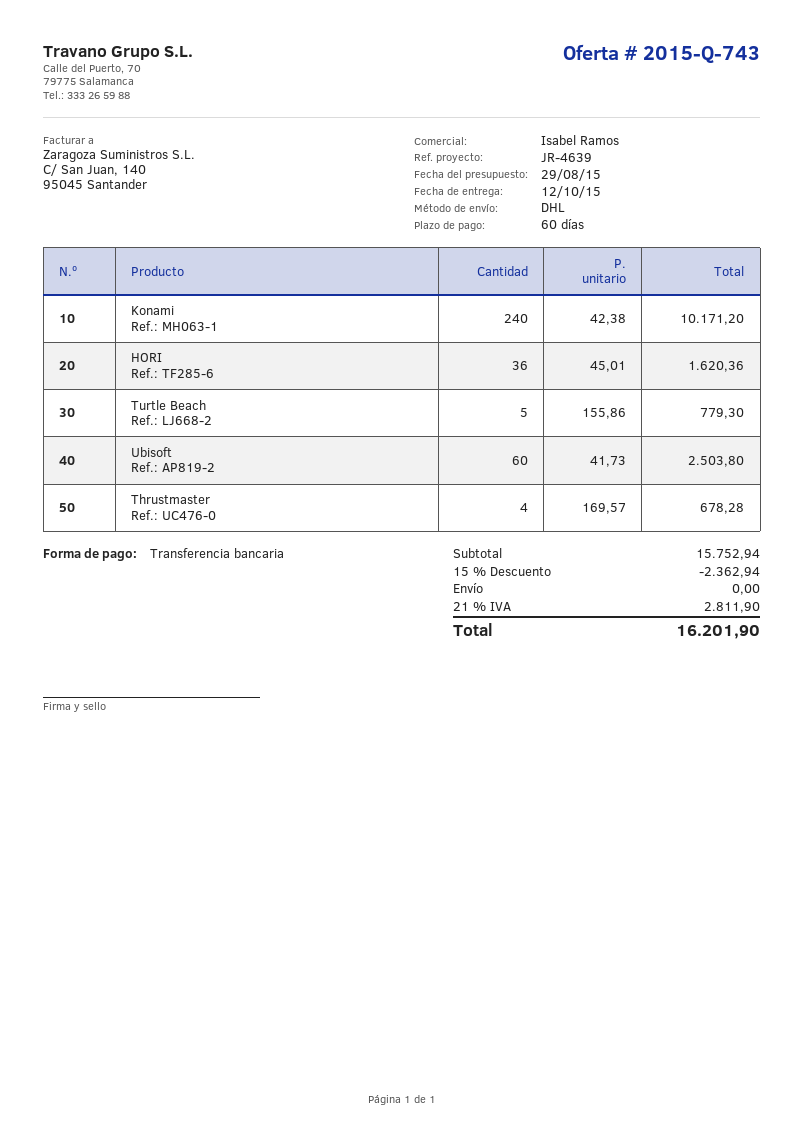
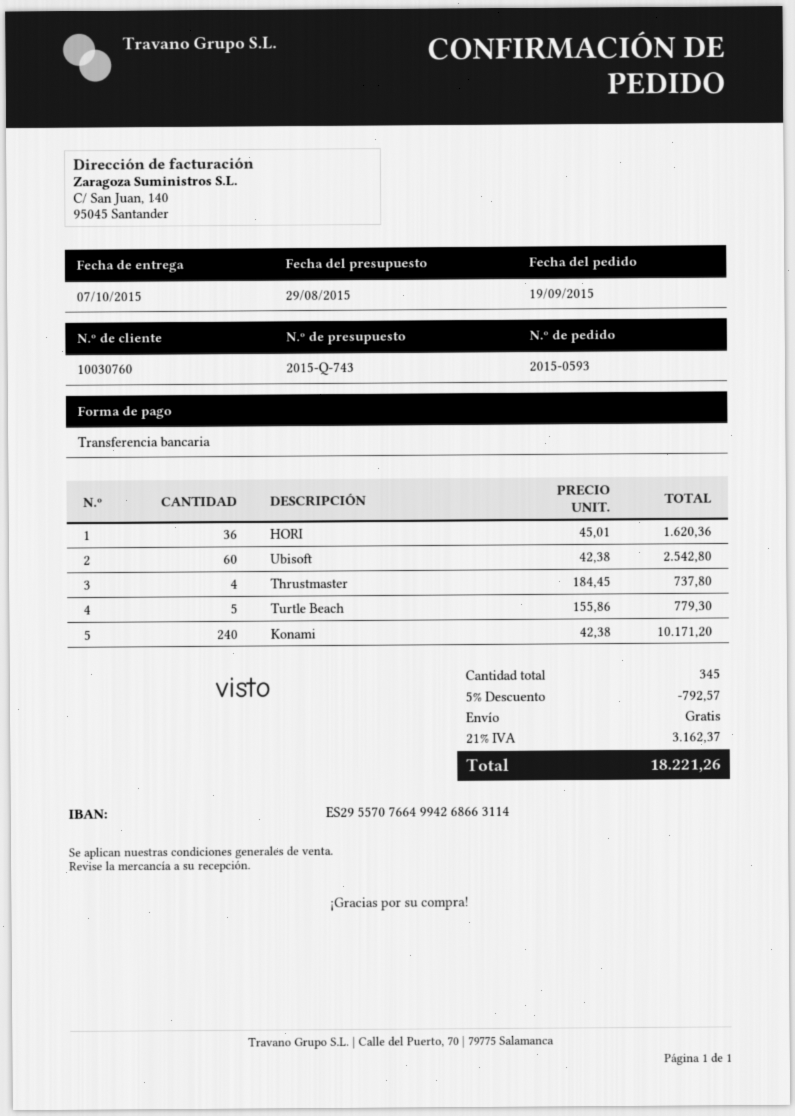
delivery date: 2015-10-12 -> 2015-10-07
Ubisoft: 60 x 41.73 = 2503.80 -> 60 x 42.38 = 2542.80
Thrustmaster: 4 x 169.57 = 678.28 -> 4 x 184.45 = 737.80
discount: 15% = 2362.94 -> 5% = 792.57
tax: 21% = 2811.90 -> 21% = 3162.37
total: 16201.90 -> 18221.26

